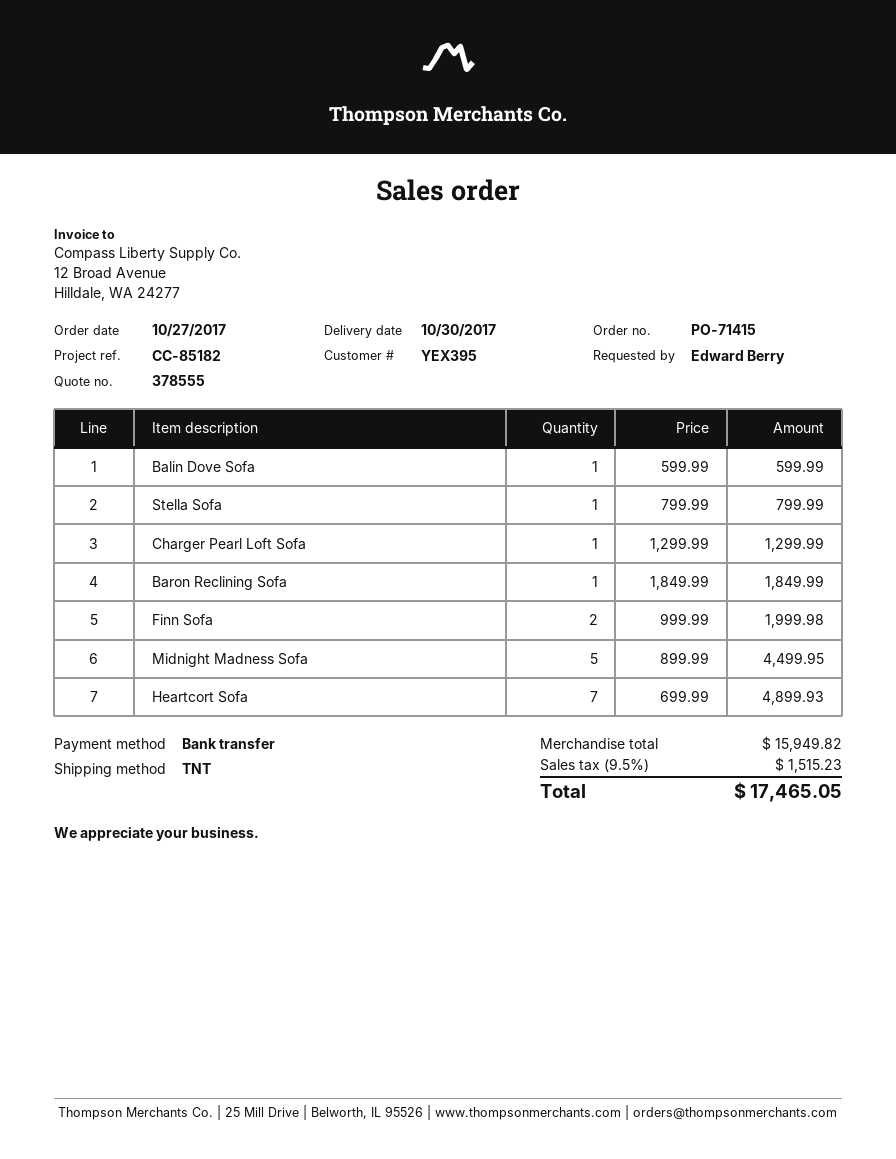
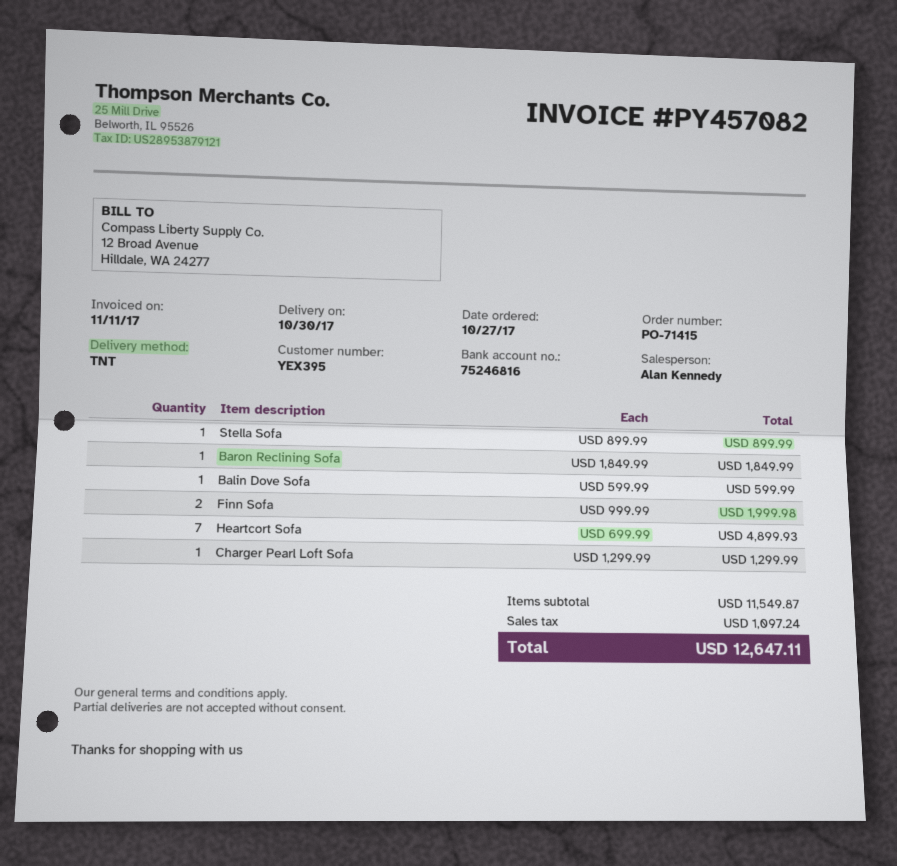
Stella Sofa: 1 x 799.99 = 799.99 -> 1 x 899.99 = 899.99
Midnight Madness Sofa: 5 x 899.99 = 4499.95 -> none
subtotal: 15949.82 -> 11549.87
tax: 1515.23 -> 1097.24
total: 17465.05 -> 12647.11

